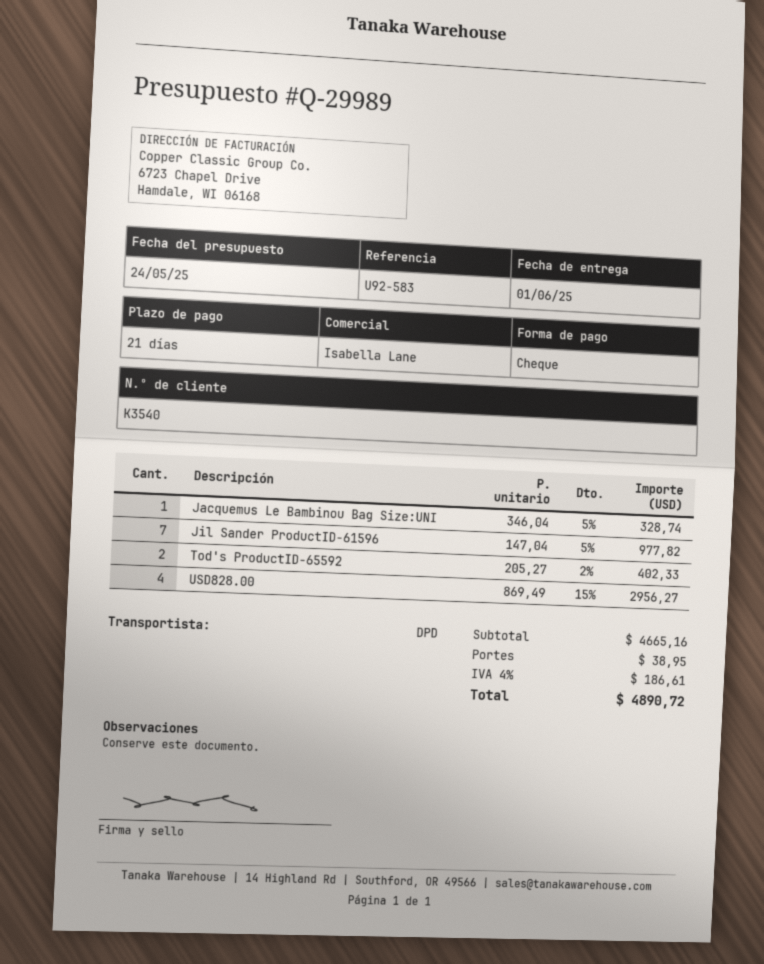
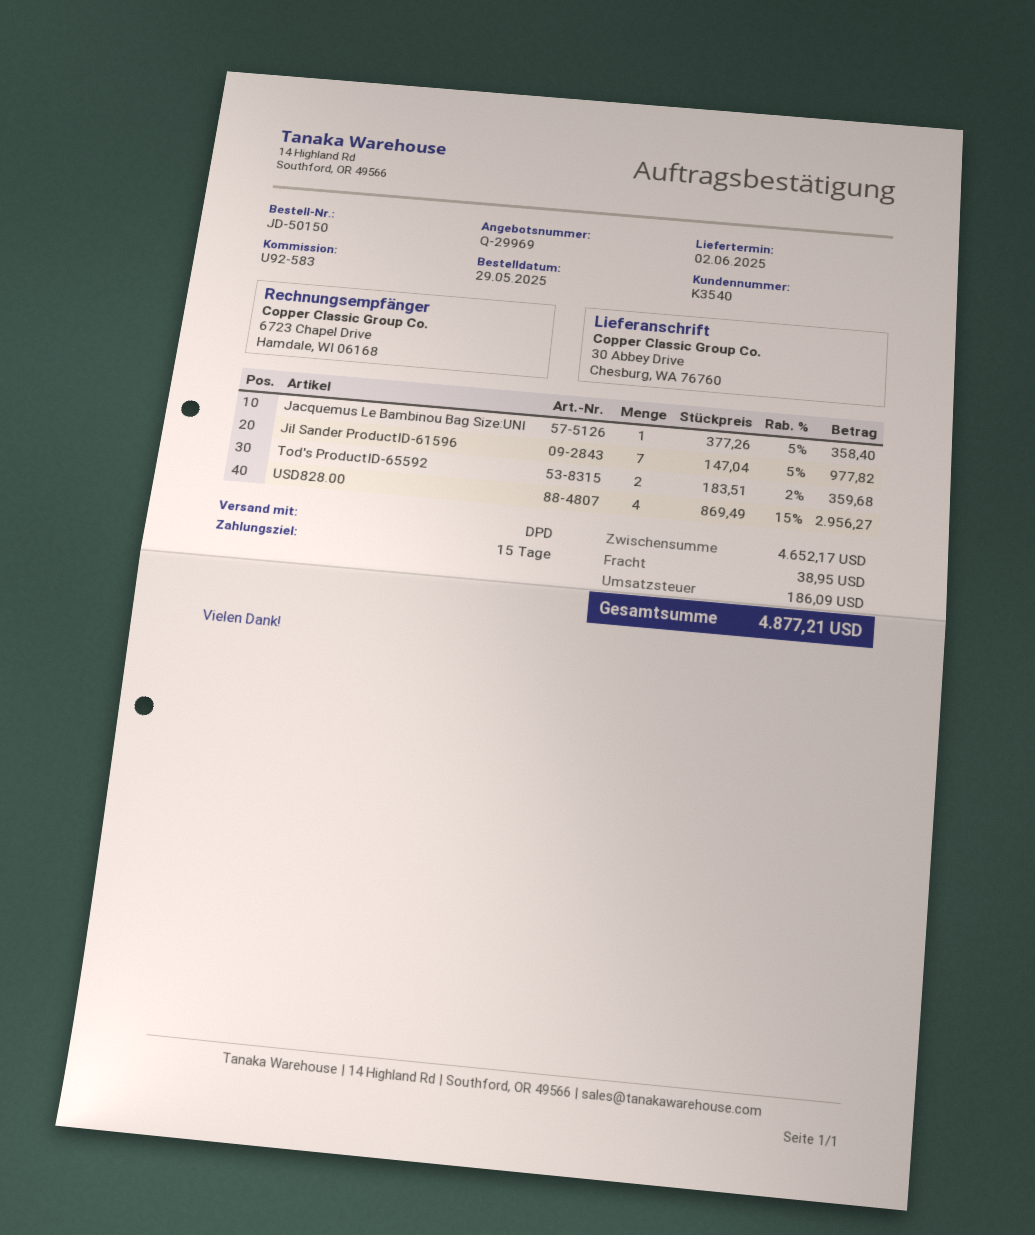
quote number: Q-29989 -> Q-29969
delivery date: 2025-06-01 -> 2025-06-02
payment terms: 21 days -> 15 days
Jacquemus Le Bambinou Bag Size:UNI: 1 x 346.04 - 5% = 328.74 -> 1 x 377.26 - 5% = 358.40
Tod's ProductID-65592: 2 x 205.27 - 2% = 402.33 -> 2 x 183.51 - 2% = 359.68
subtotal: 4665.16 -> 4652.17
tax: 186.61 -> 186.09
total: 4890.72 -> 4877.21

